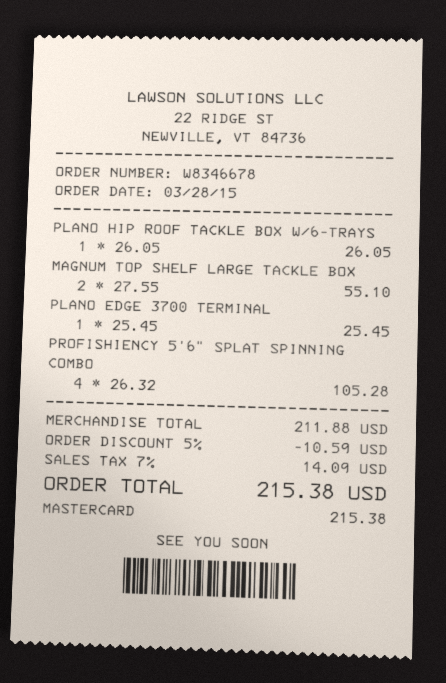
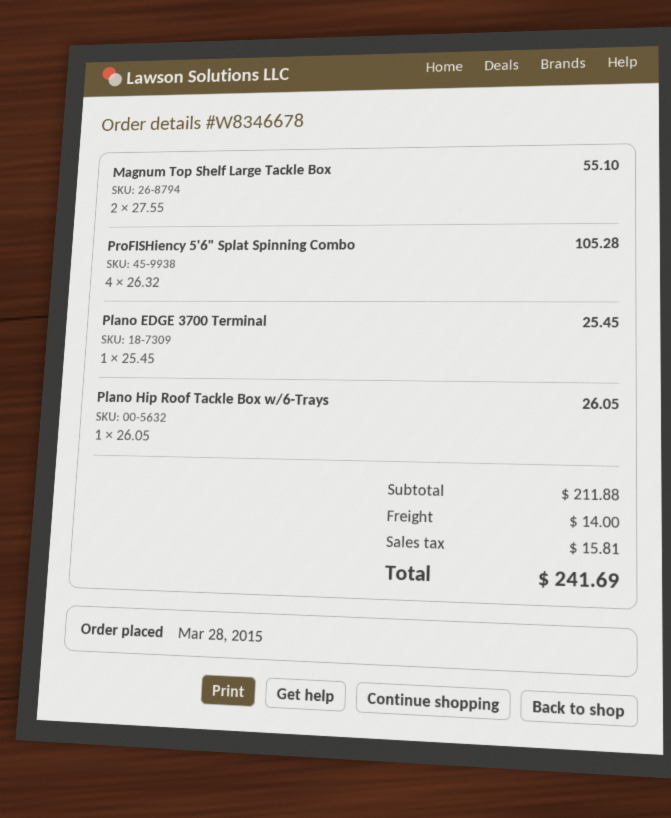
discount: 5% = 10.59 -> none
shipping: none -> 14.00
tax: 14.09 -> 15.81
total: 215.38 -> 241.69

